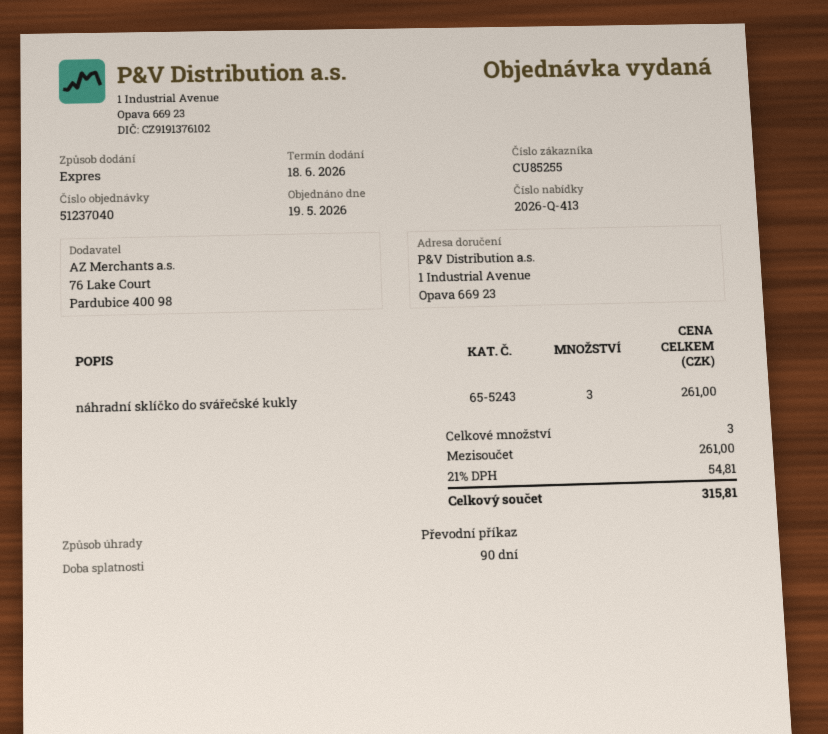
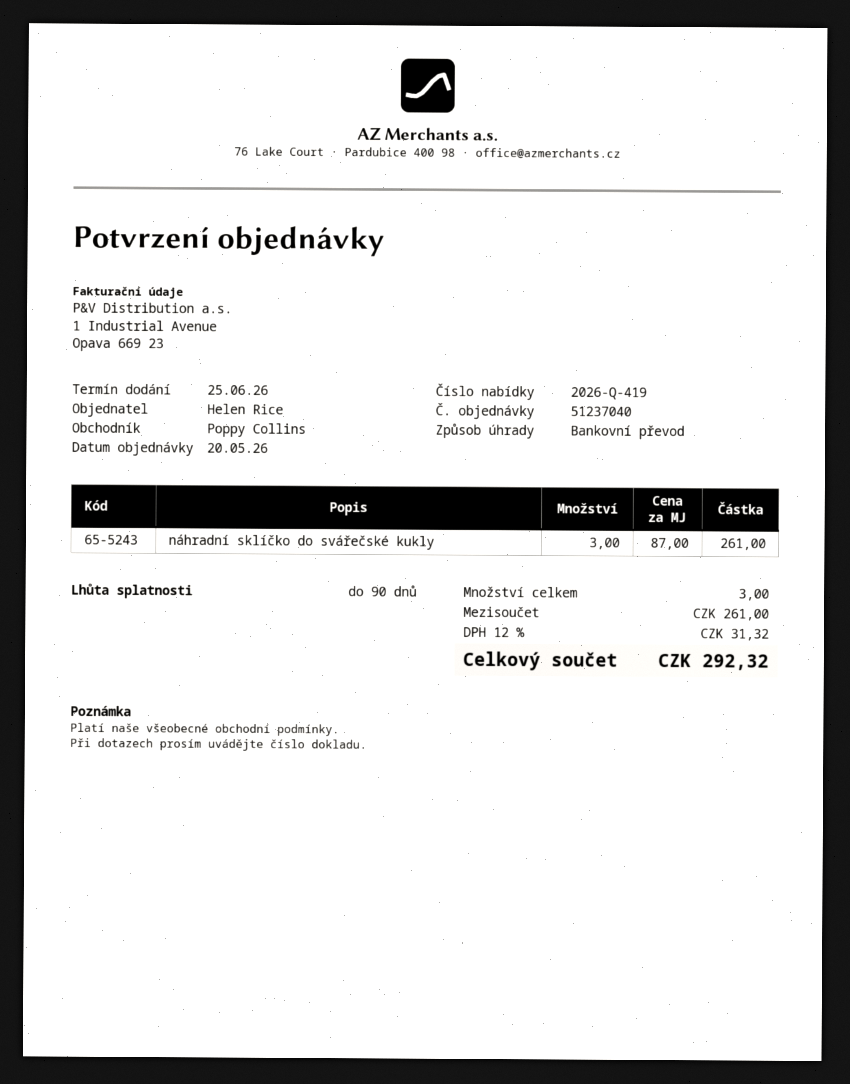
quote number: 2026-Q-413 -> 2026-Q-419
order date: 2026-05-19 -> 2026-05-20
delivery date: 2026-06-18 -> 2026-06-25
tax: 21% = 54.81 -> 12% = 31.32
total: 315.81 -> 292.32

